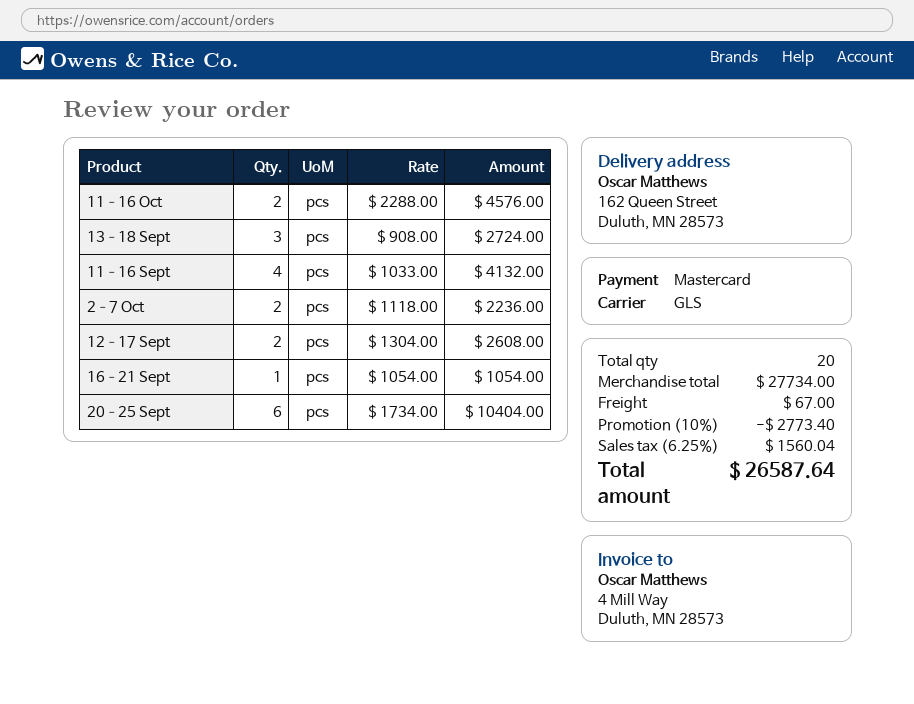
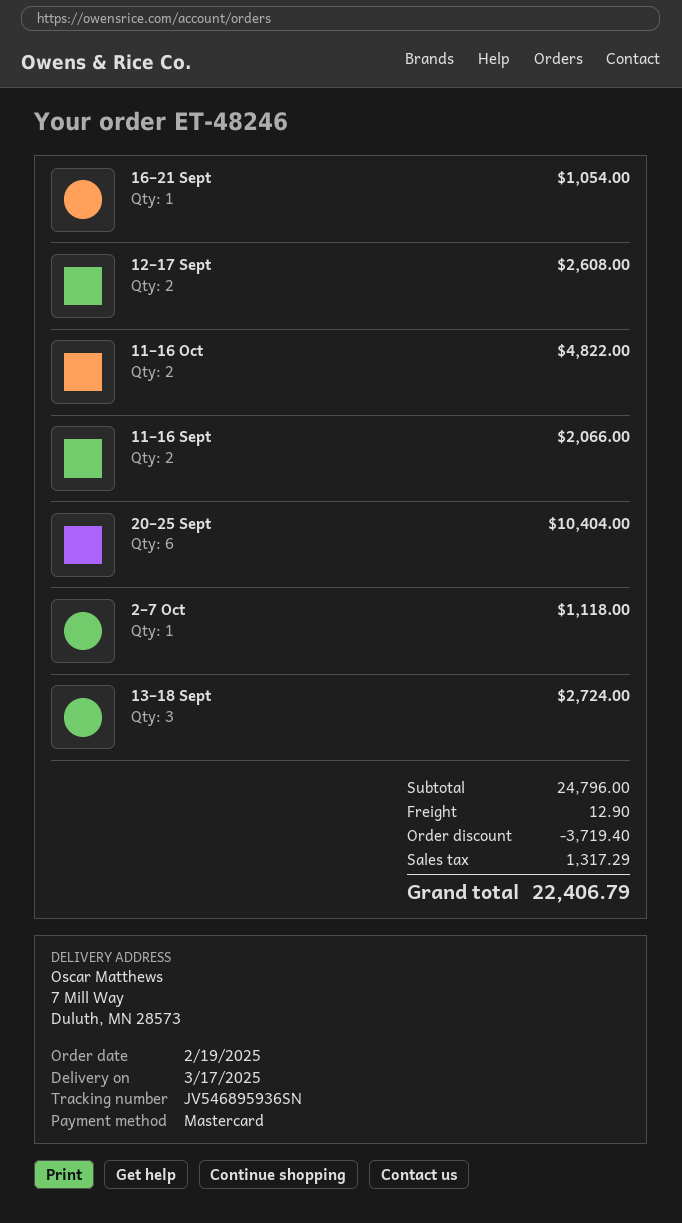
ship to: 162 Queen Street, Duluth, MN 28573 -> 7 Mill Way, Duluth, MN 28573
11–16 Oct: 2 for 4576.00 -> 2 for 4822.00
11–16 Sept: 4 for 4132.00 -> 2 for 2066.00
2–7 Oct: 2 for 2236.00 -> 1 for 1118.00
subtotal: 27734.00 -> 24796.00
discount: 2773.40 -> 3719.40
shipping: 67.00 -> 12.90
tax: 1560.04 -> 1317.29
total: 26587.64 -> 22406.79

